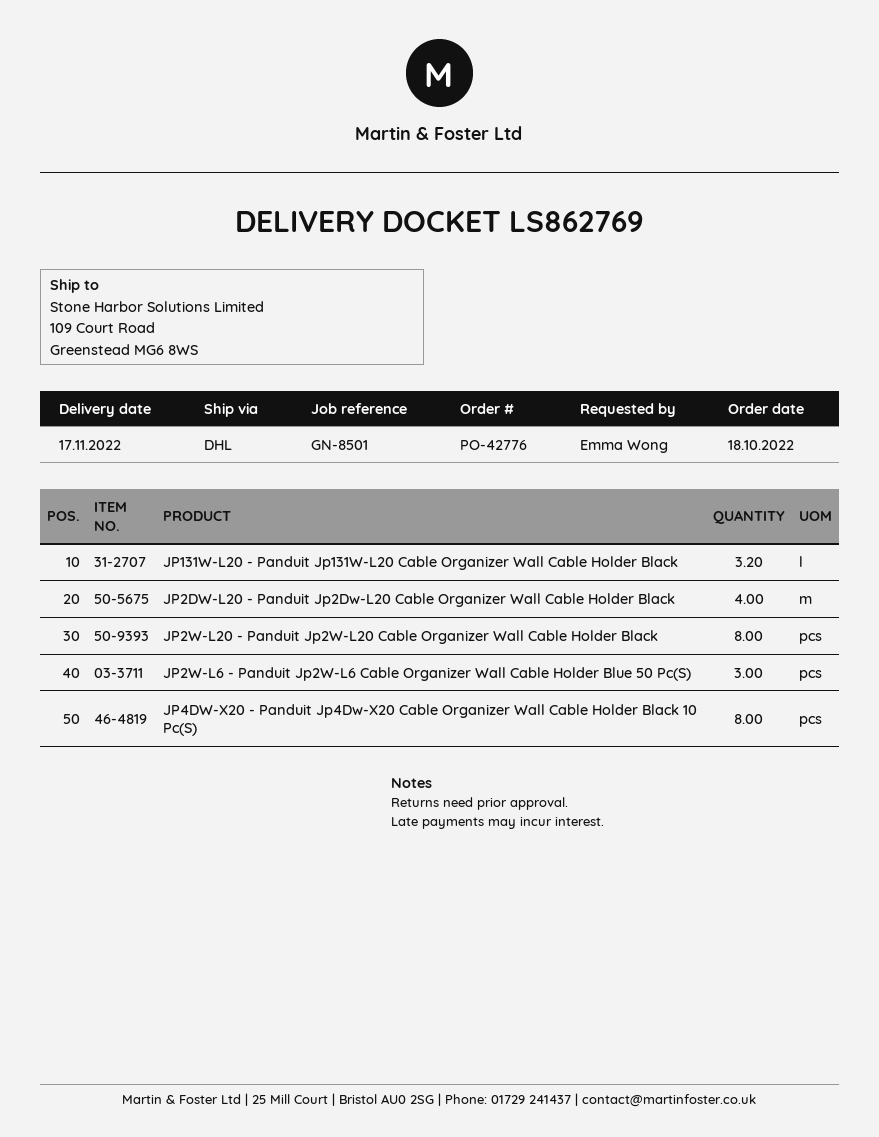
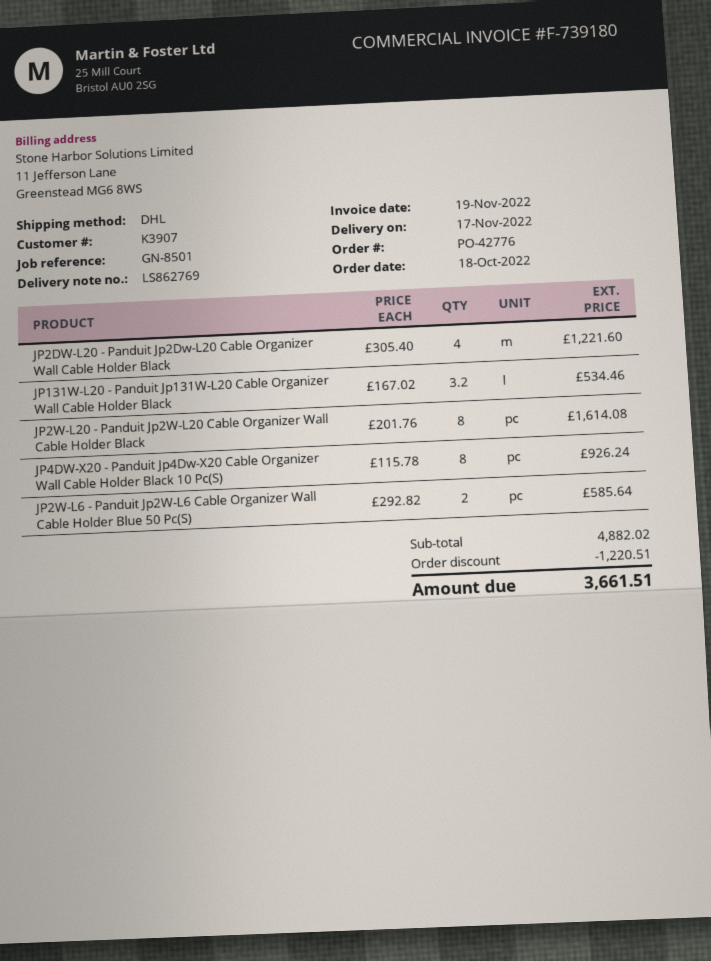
JP2W-L6 - Panduit Jp2W-L6 Cable Organizer Wall Cable Holder Blue 50 Pc(S): 3 -> 2

